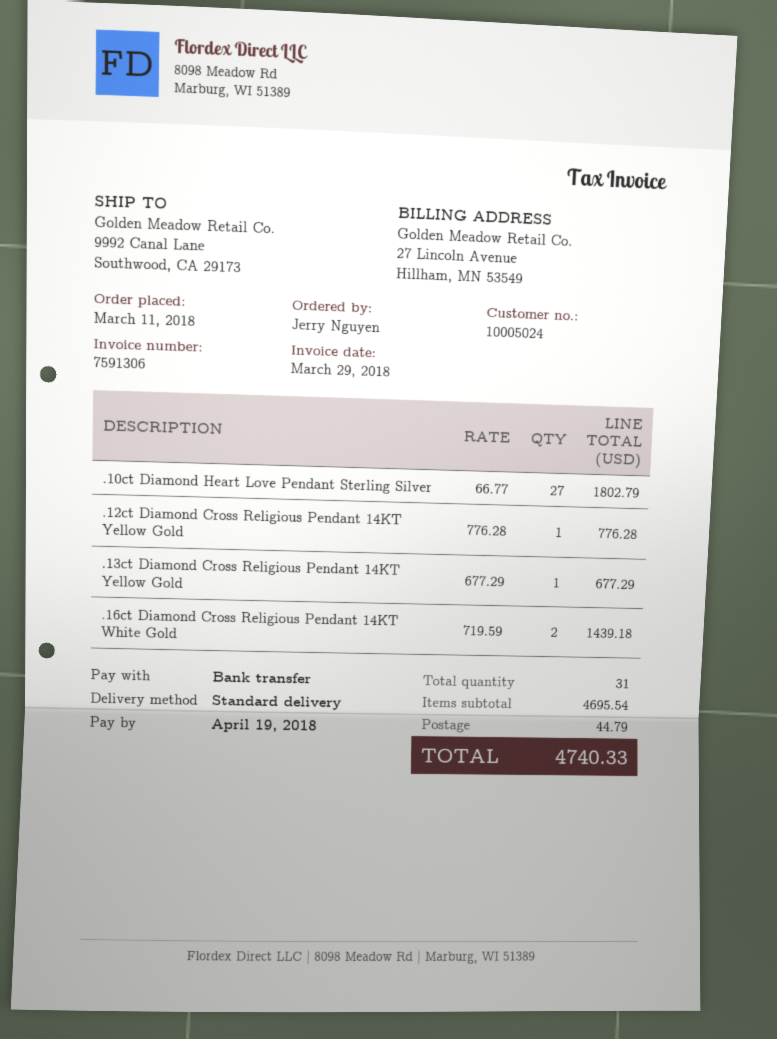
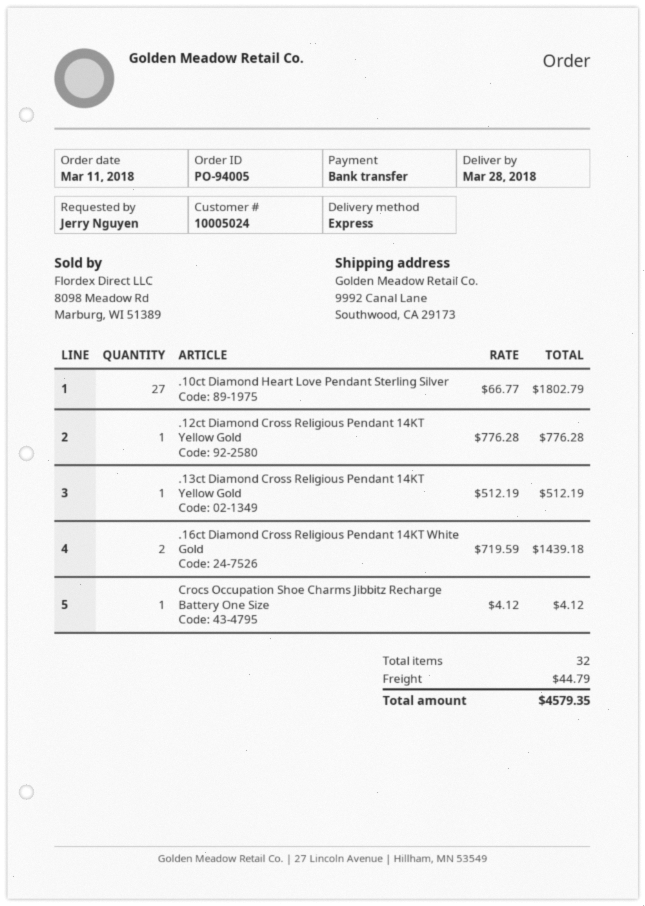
shipping method: standard -> express
.13ct Diamond Cross Religious Pendant 14KT Yellow Gold: 1 x 677.29 = 677.29 -> 1 x 512.19 = 512.19
Crocs Occupation Shoe Charms Jibbitz Recharge Battery One Size: none -> 1 x 4.12 = 4.12
total quantity: 31 -> 32
total: 4740.33 -> 4579.35

